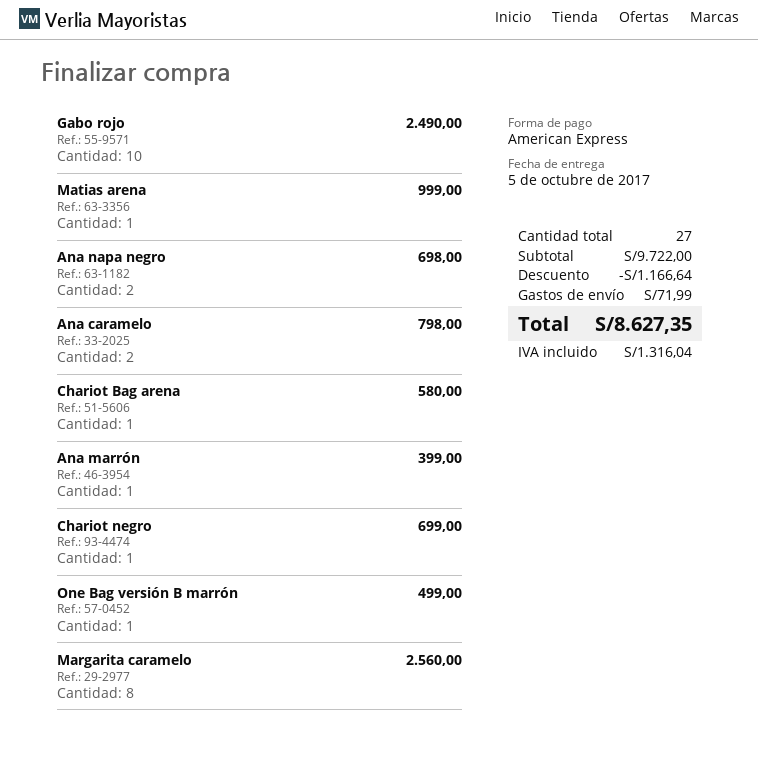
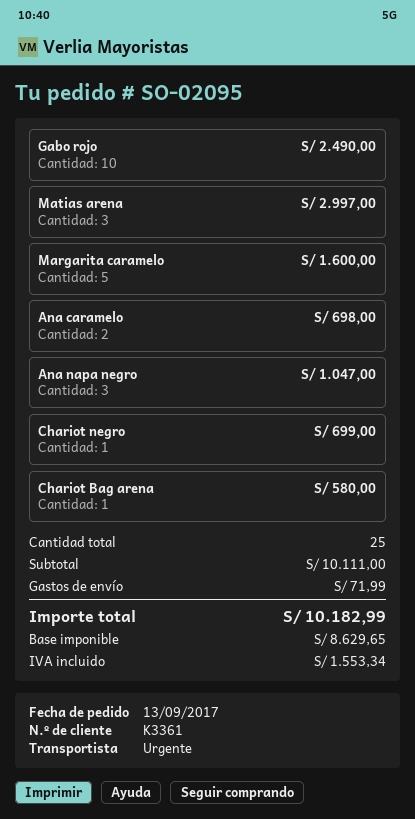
Matias arena: 1 for 999.00 -> 3 for 2997.00
Ana napa negro: 2 for 698.00 -> 3 for 1047.00
Ana caramelo: 2 for 798.00 -> 2 for 698.00
Ana marrón: 1 for 399.00 -> none
One Bag versión B marrón: 1 for 499.00 -> none
Margarita caramelo: 8 for 2560.00 -> 5 for 1600.00
total quantity: 27 -> 25
subtotal: 9722.00 -> 10111.00
discount: 1166.64 -> none
tax: 1316.04 -> 1553.34
total: 8627.35 -> 10182.99

